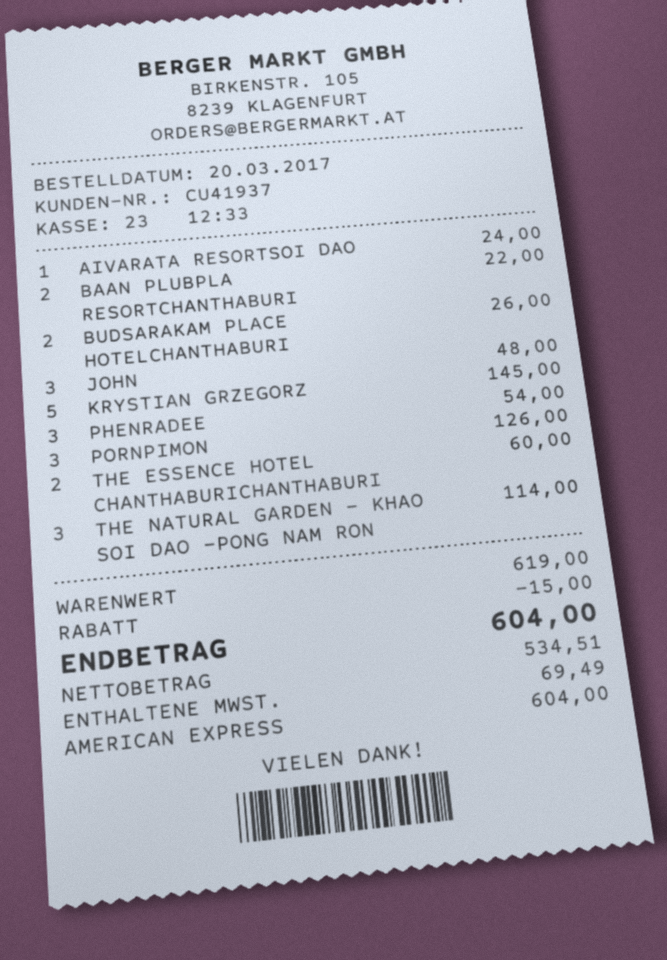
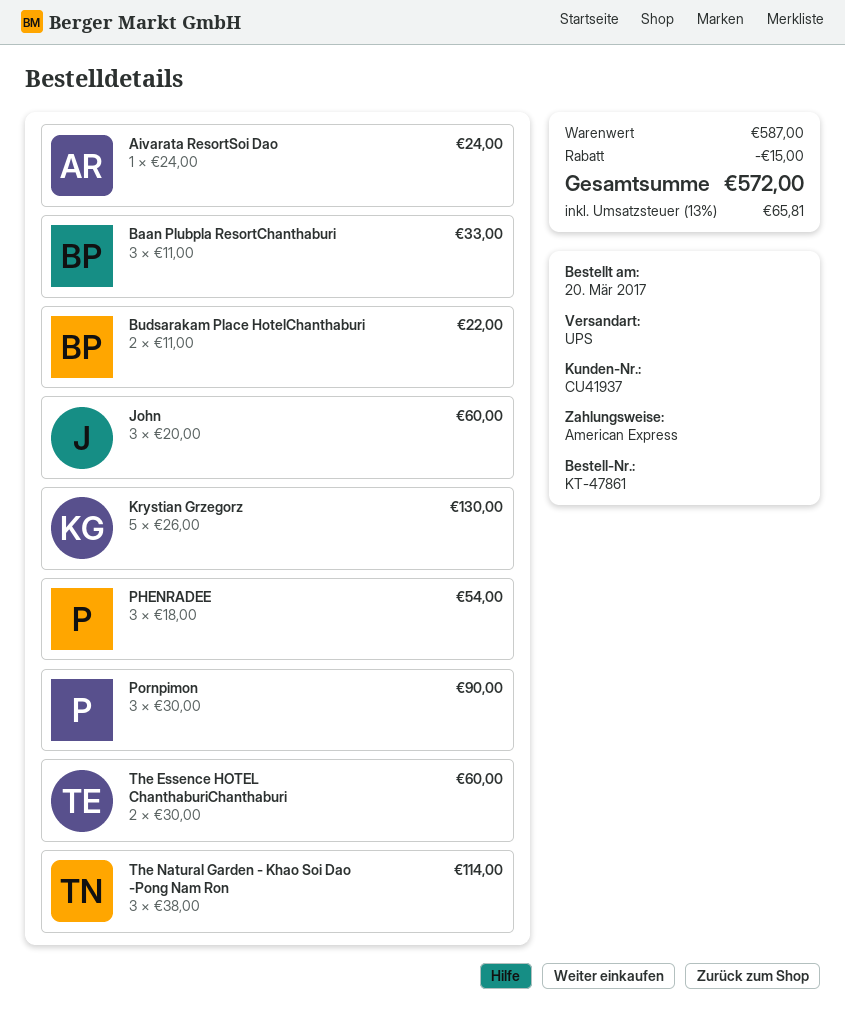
BAAN PLUBPLA RESORTCHANTHABURI: 2 for 22.00 -> 3 for 33.00
BUDSARAKAM PLACE HOTELCHANTHABURI: 2 for 26.00 -> 2 for 22.00
JOHN: 3 for 48.00 -> 3 for 60.00
KRYSTIAN GRZEGORZ: 5 for 145.00 -> 5 for 130.00
PORNPIMON: 3 for 126.00 -> 3 for 90.00
subtotal: 619.00 -> 587.00
tax: 69.49 -> 65.81
total: 604.00 -> 572.00

